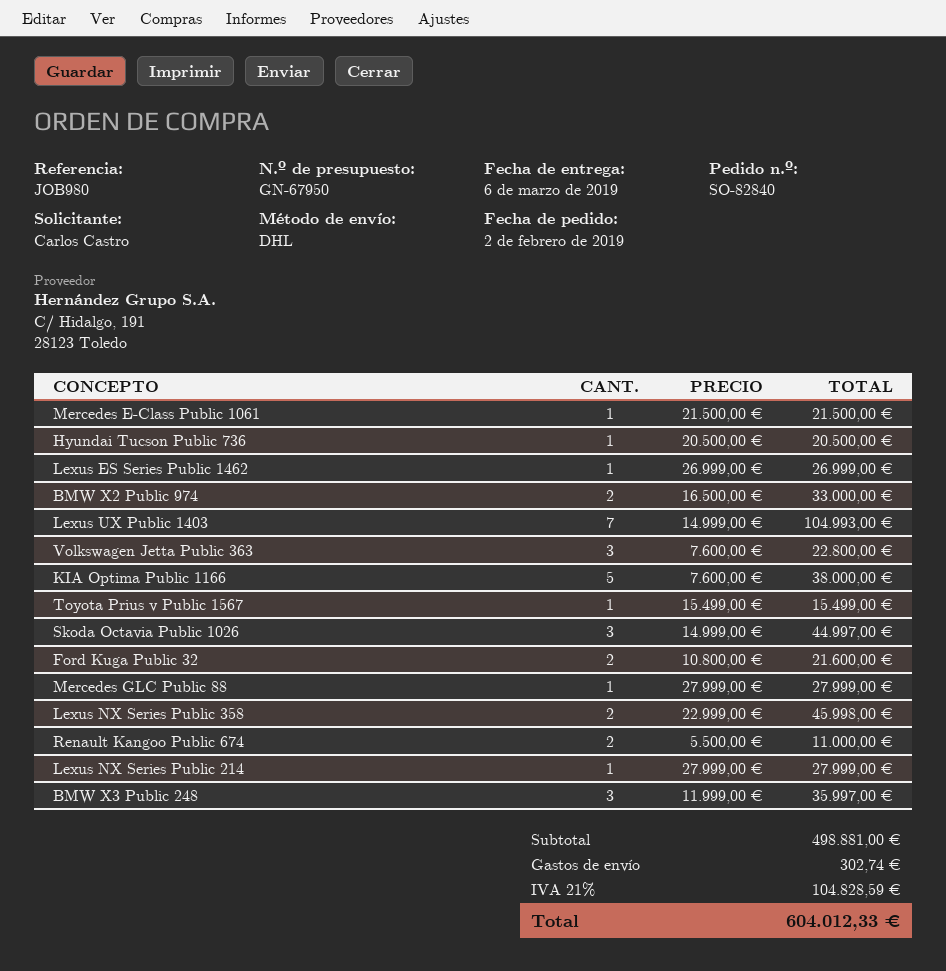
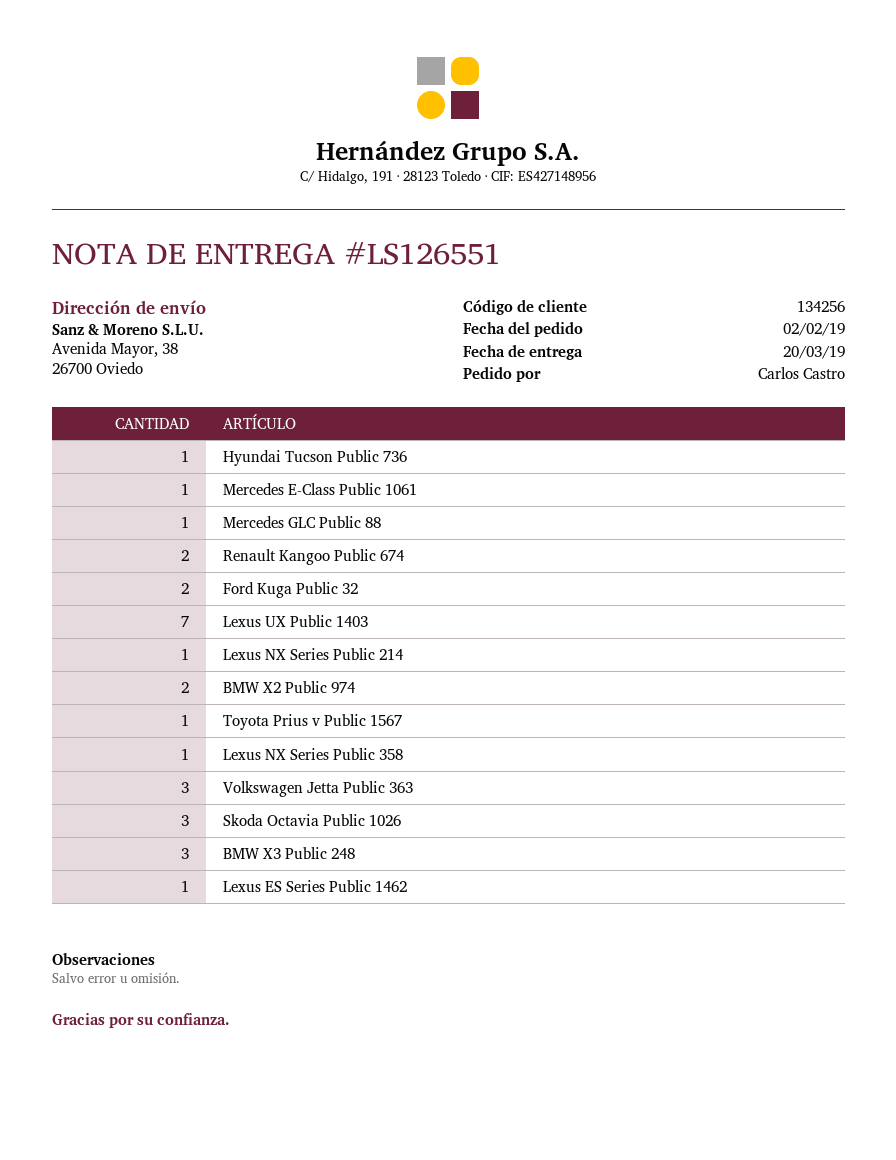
delivery date: 2019-03-06 -> 2019-03-20
KIA Optima Public 1166: 5 -> none
Lexus NX Series Public 358: 2 -> 1

